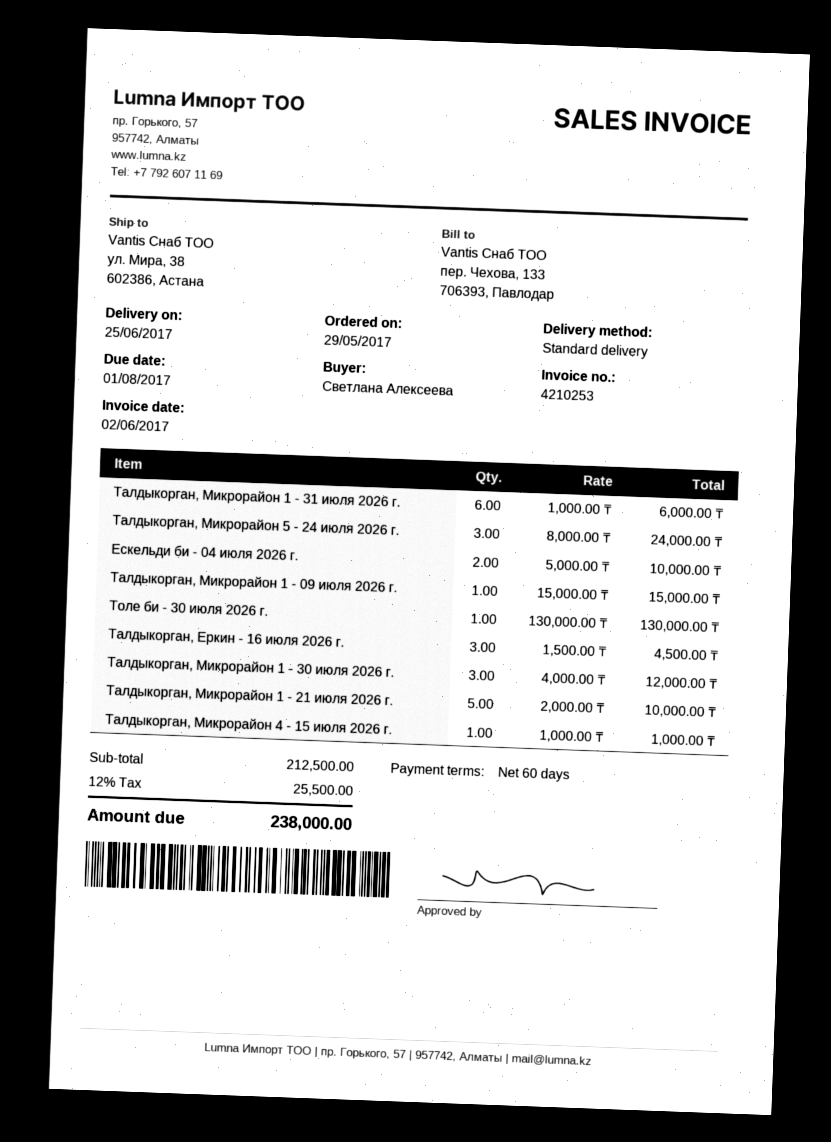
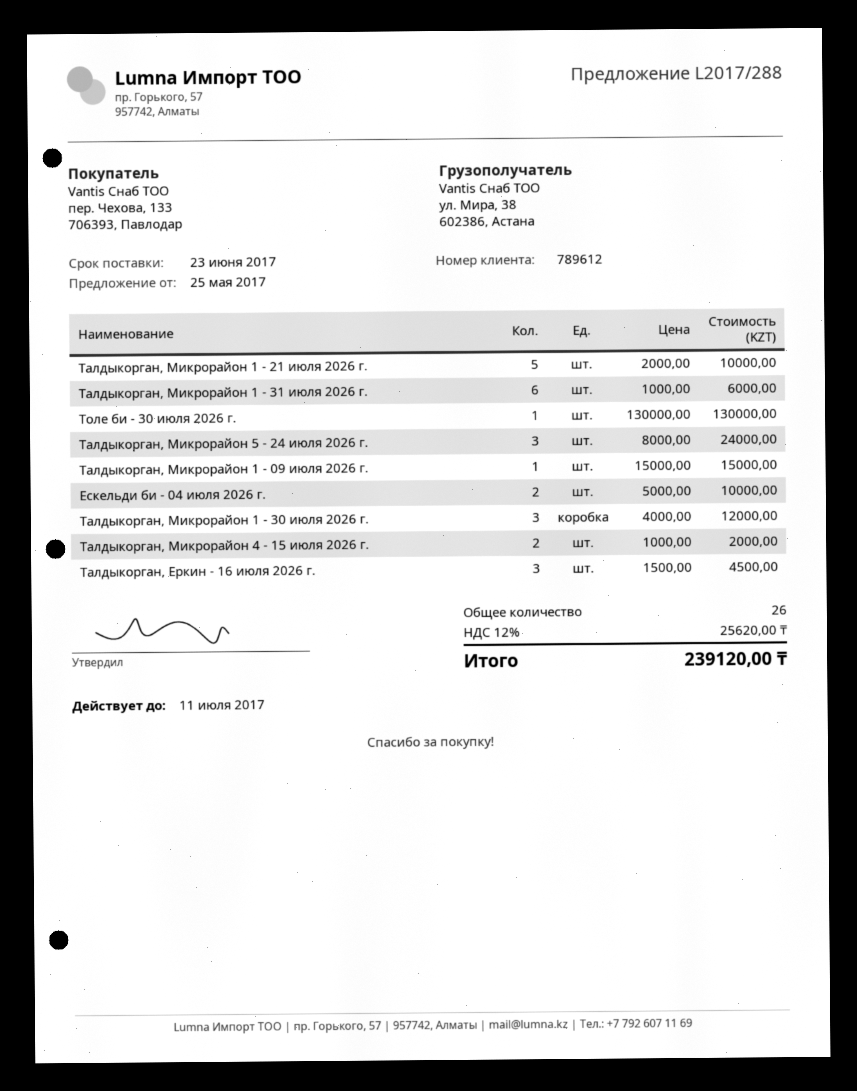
delivery date: 2017-06-25 -> 2017-06-23
Талдыкорган, Микрорайон 4 - 15 июля 2026 г.: 1 x 1000.00 = 1000.00 -> 2 x 1000.00 = 2000.00
tax: 12% = 25500.00 -> 12% = 25620.00
total: 238000.00 -> 239120.00

